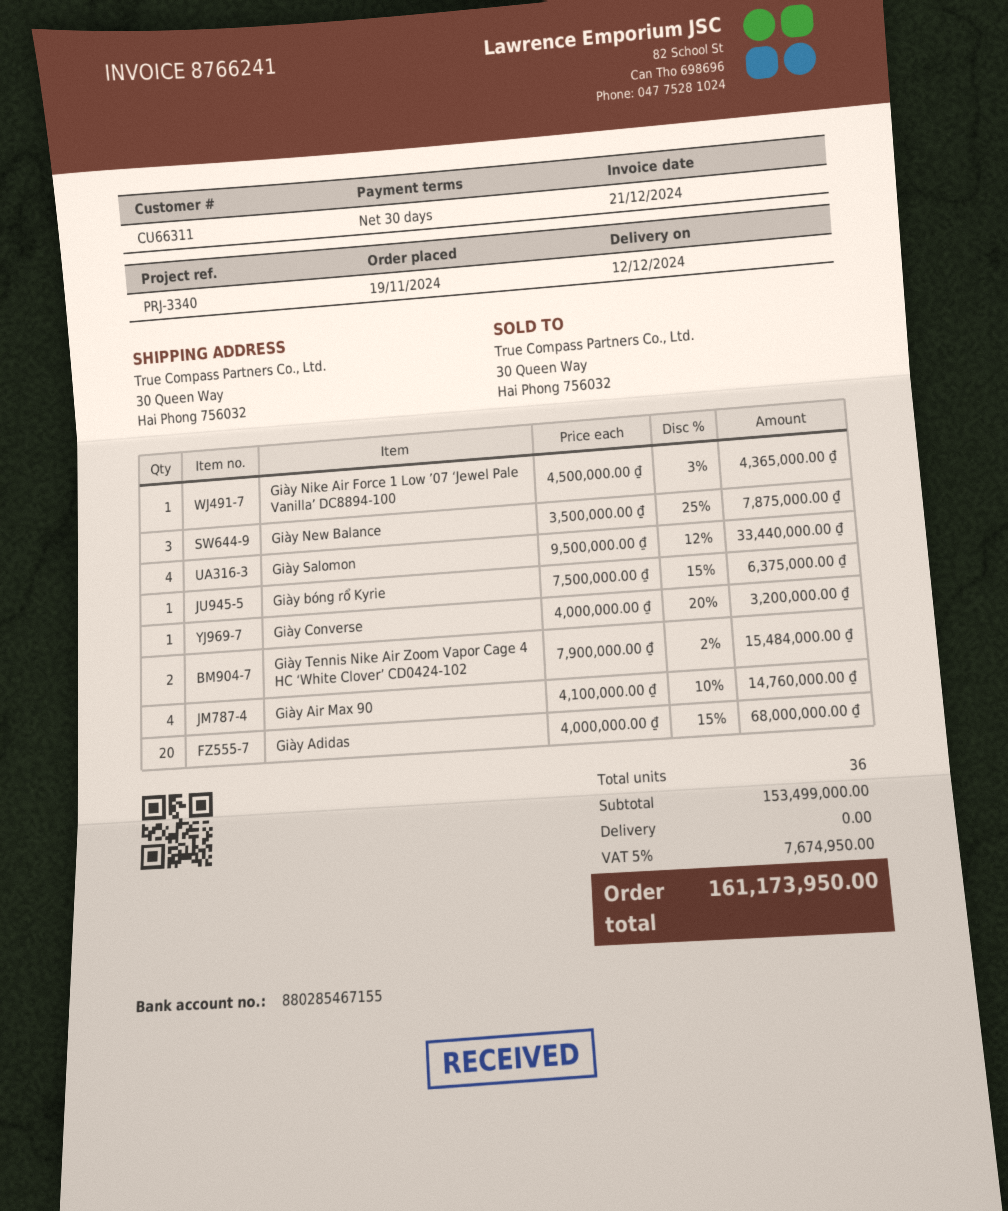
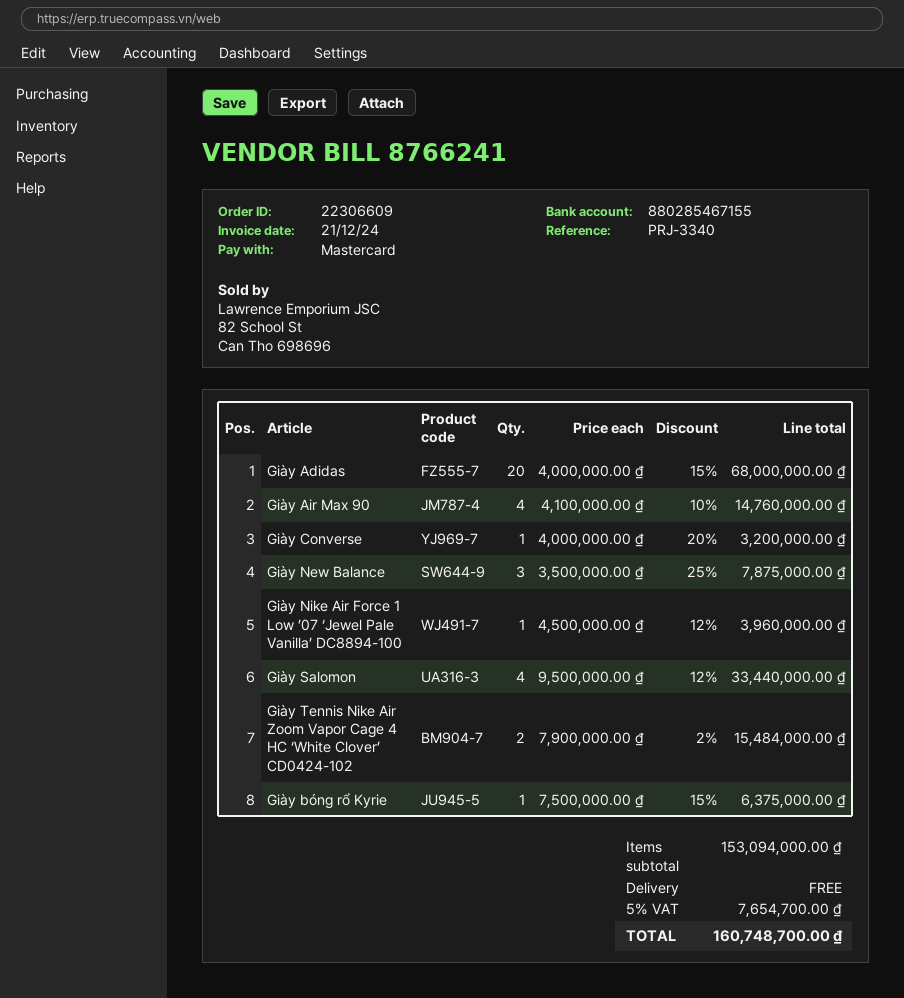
Giày Nike Air Force 1 Low ’07 ‘Jewel Pale Vanilla’ DC8894-100: 1 x 4500000.00 - 3% = 4365000.00 -> 1 x 4500000.00 - 12% = 3960000.00
subtotal: 153499000.00 -> 153094000.00
tax: 5% = 7674950.00 -> 5% = 7654700.00
total: 161173950.00 -> 160748700.00

